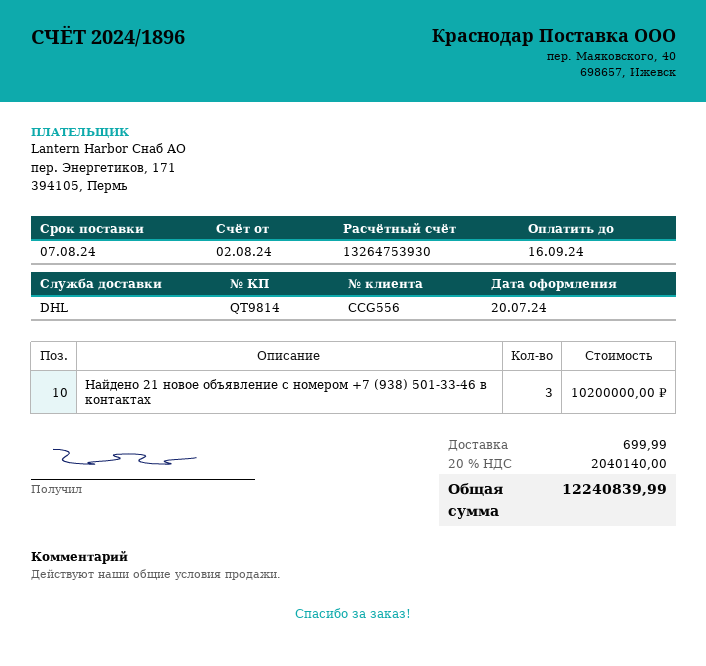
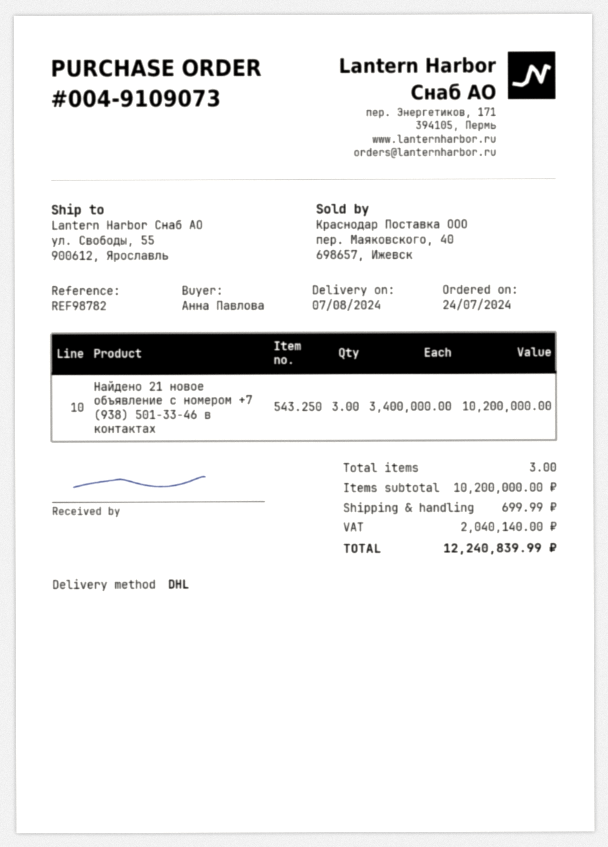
order date: 2024-07-20 -> 2024-07-24

